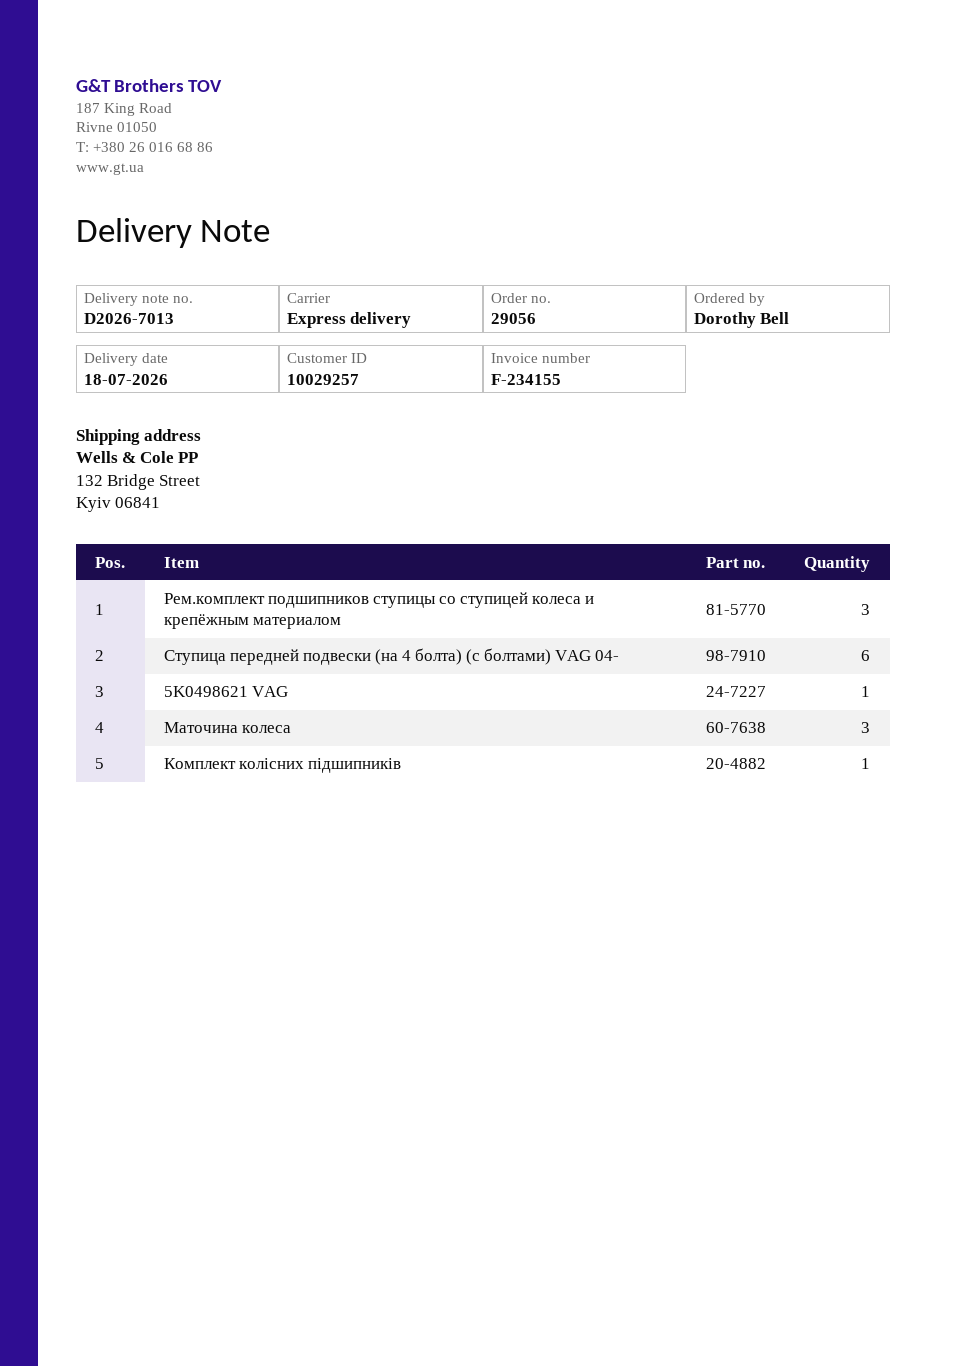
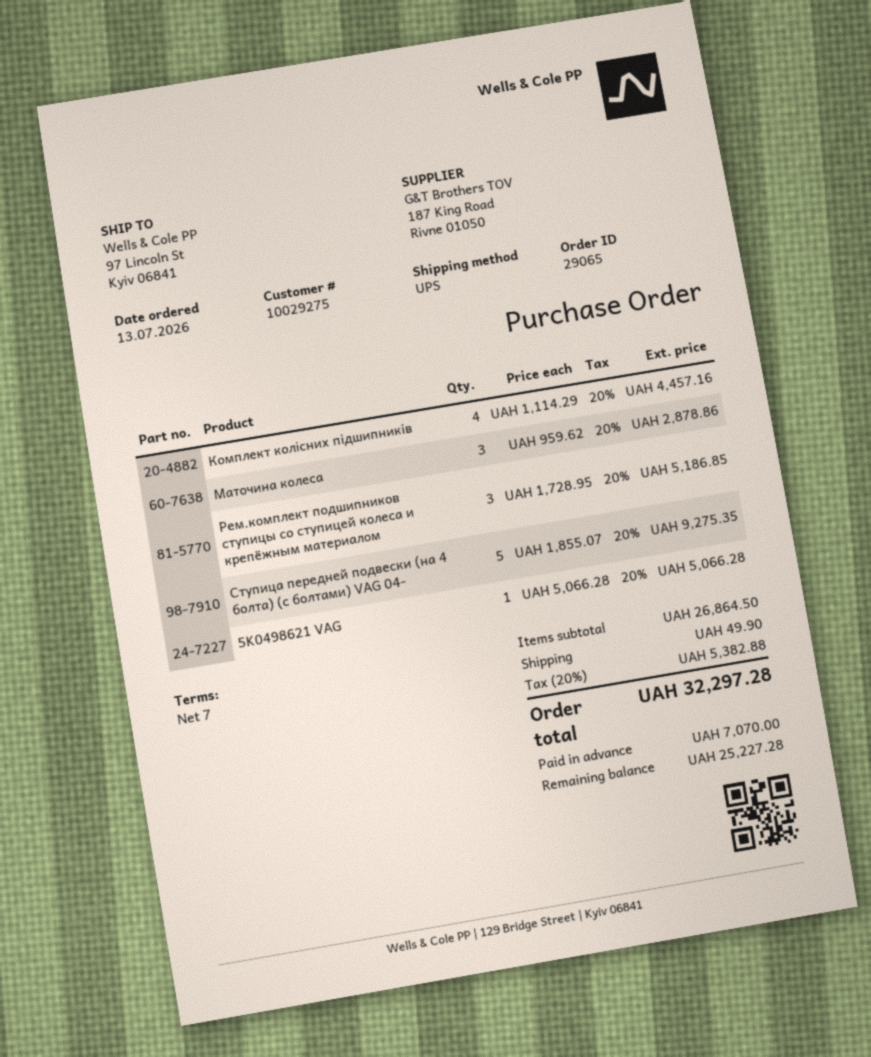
order number: 29056 -> 29065
customer number: 10029257 -> 10029275
shipping method: express -> UPS
ship to: 132 Bridge Street, Kyiv 06841 -> 97 Lincoln St, Kyiv 06841
Ступица передней подвески (на 4 болта) (с болтами) VAG 04-: 6 -> 5
Комплект колісних підшипників: 1 -> 4

